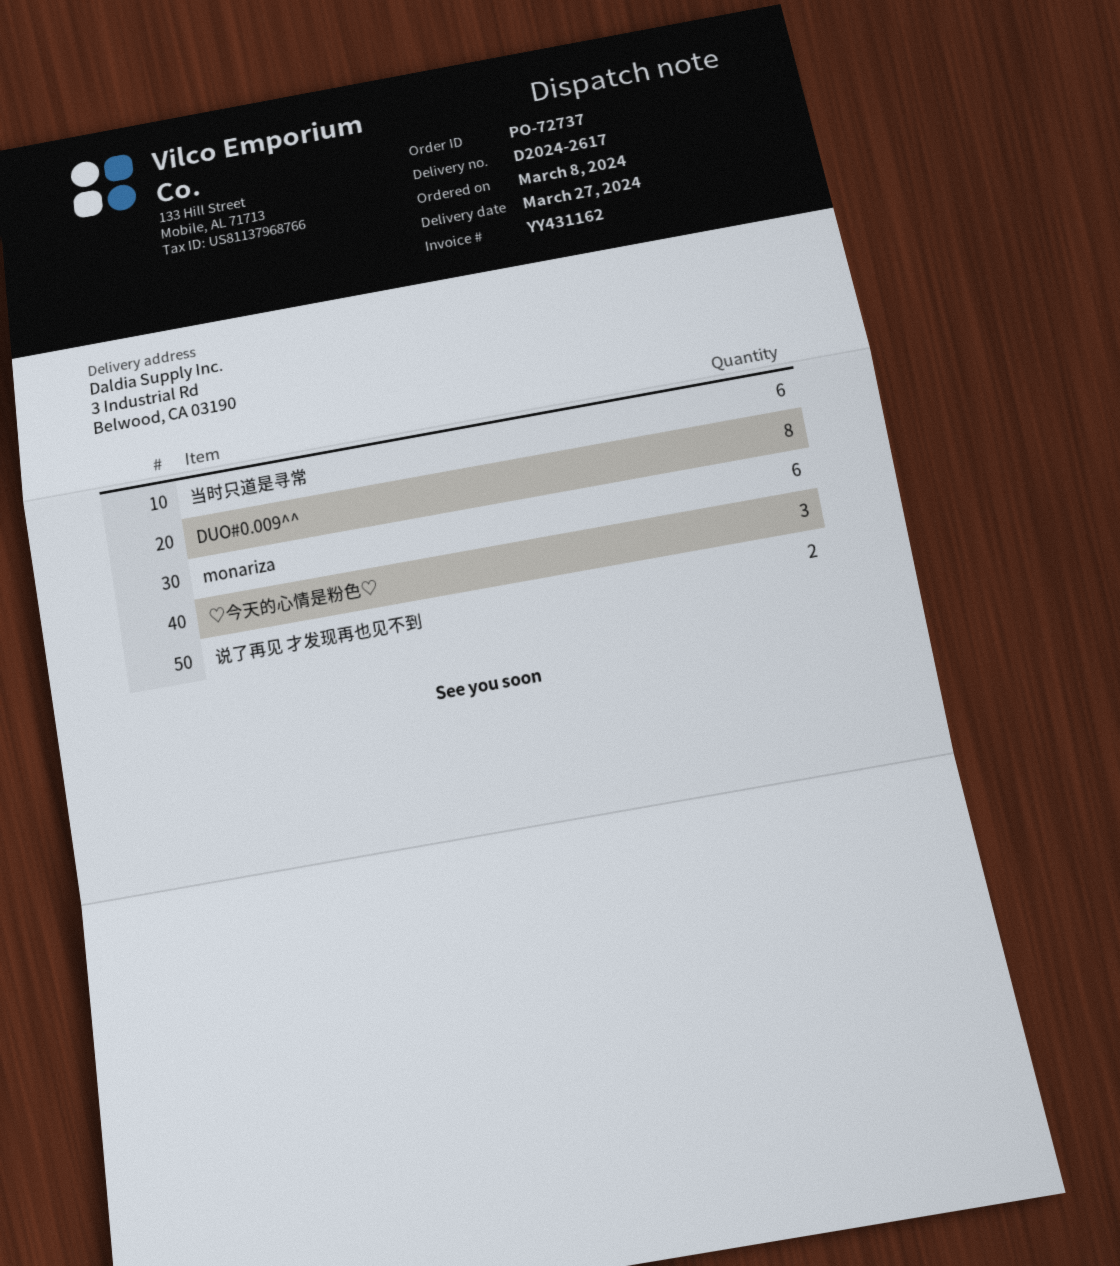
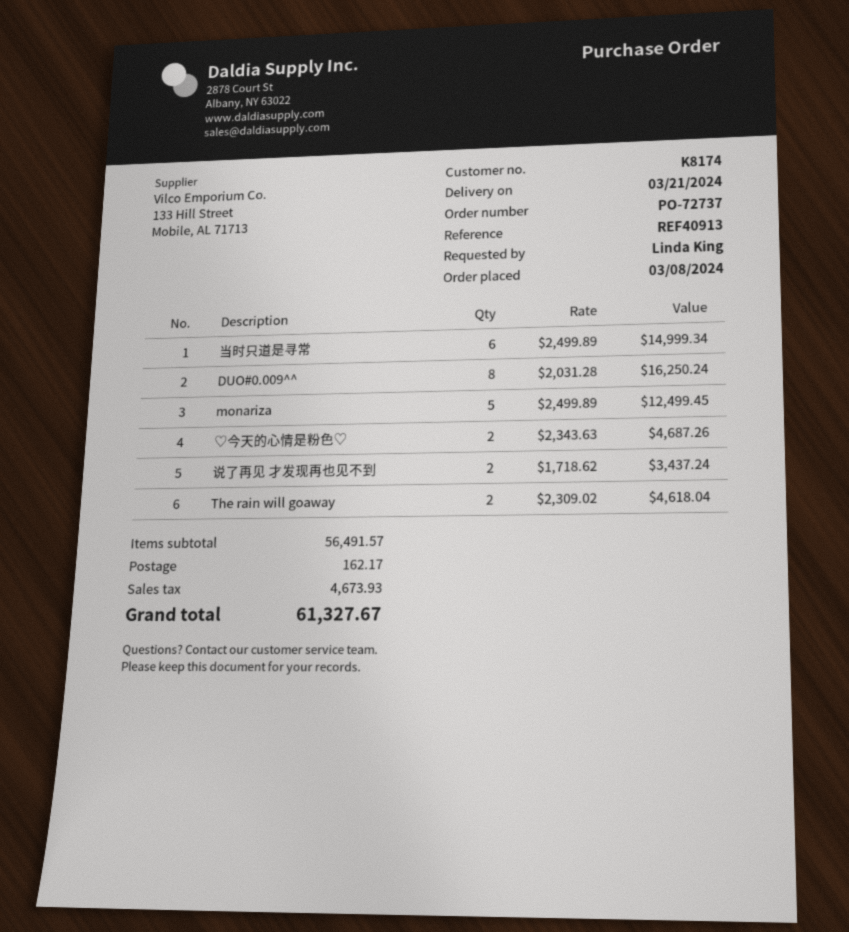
delivery date: 2024-03-27 -> 2024-03-21
monariza: 6 -> 5
♡今天的心情是粉色♡: 3 -> 2
The rain will goaway: none -> 2

